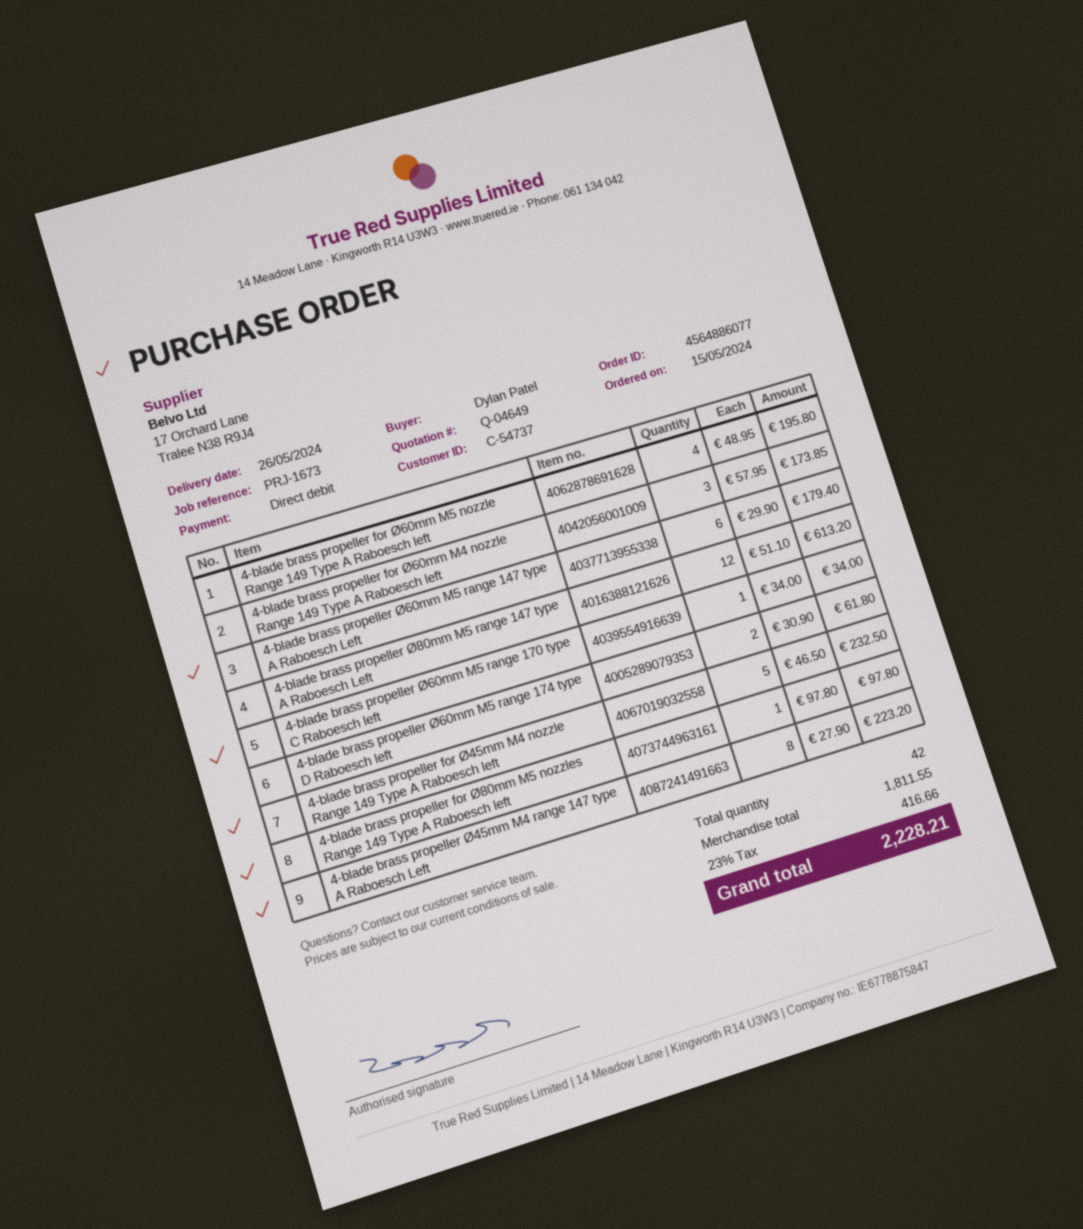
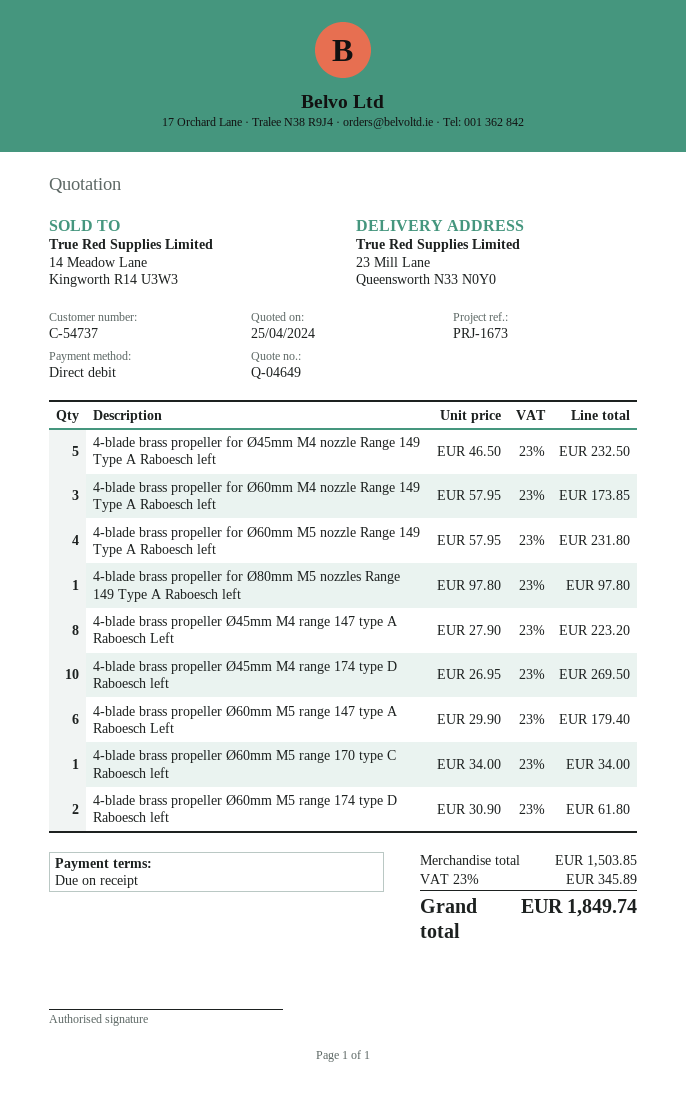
4-blade brass propeller for Ø60mm M5 nozzle Range 149 Type A Raboesch left: 4 x 48.95 = 195.80 -> 4 x 57.95 = 231.80
4-blade brass propeller Ø80mm M5 range 147 type A Raboesch Left: 12 x 51.10 = 613.20 -> none
4-blade brass propeller Ø45mm M4 range 174 type D Raboesch left: none -> 10 x 26.95 = 269.50
subtotal: 1811.55 -> 1503.85
tax: 23% = 416.66 -> 23% = 345.89
total: 2228.21 -> 1849.74

